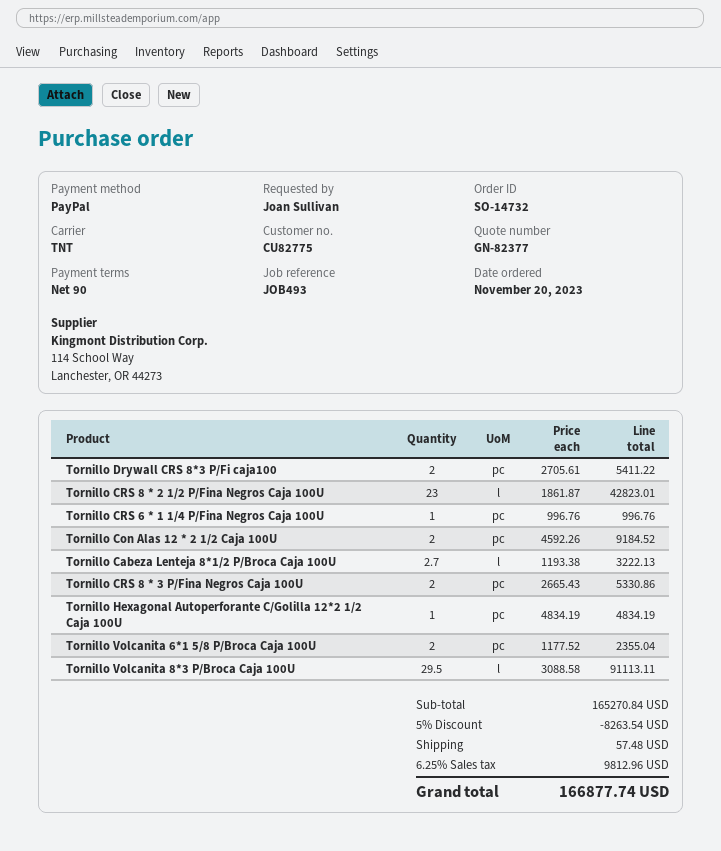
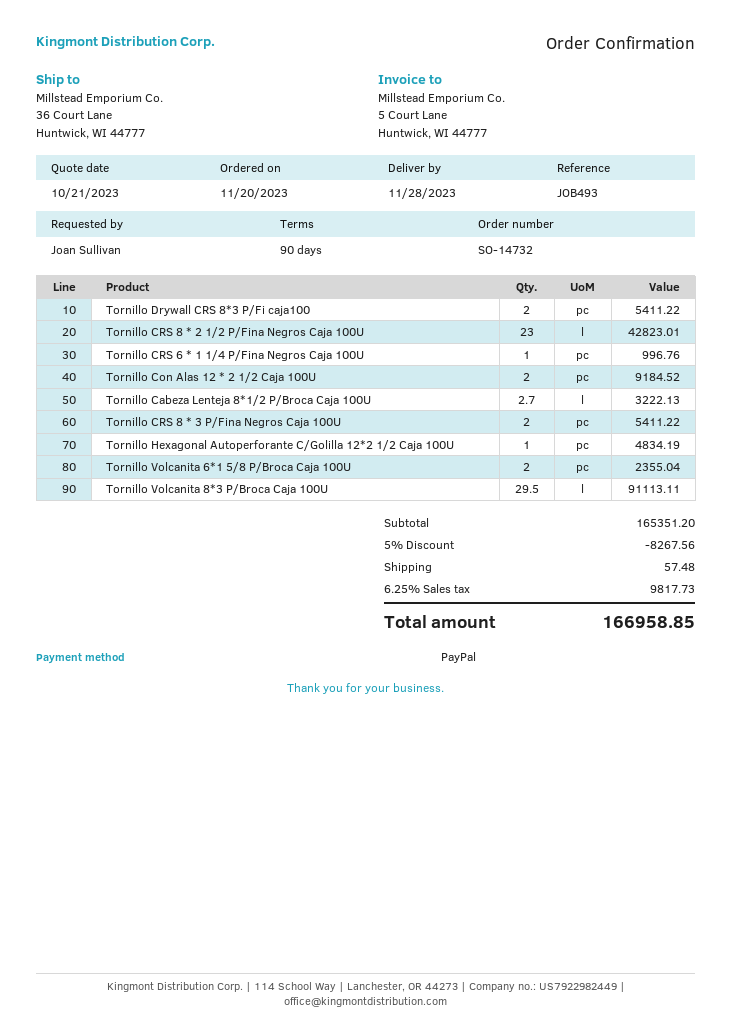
Tornillo CRS 8 * 3 P/Fina Negros Caja 100U: 2 for 5330.86 -> 2 for 5411.22
subtotal: 165270.84 -> 165351.20
discount: 5% = 8263.54 -> 5% = 8267.56
tax: 6.25% = 9812.96 -> 6.25% = 9817.73
total: 166877.74 -> 166958.85

